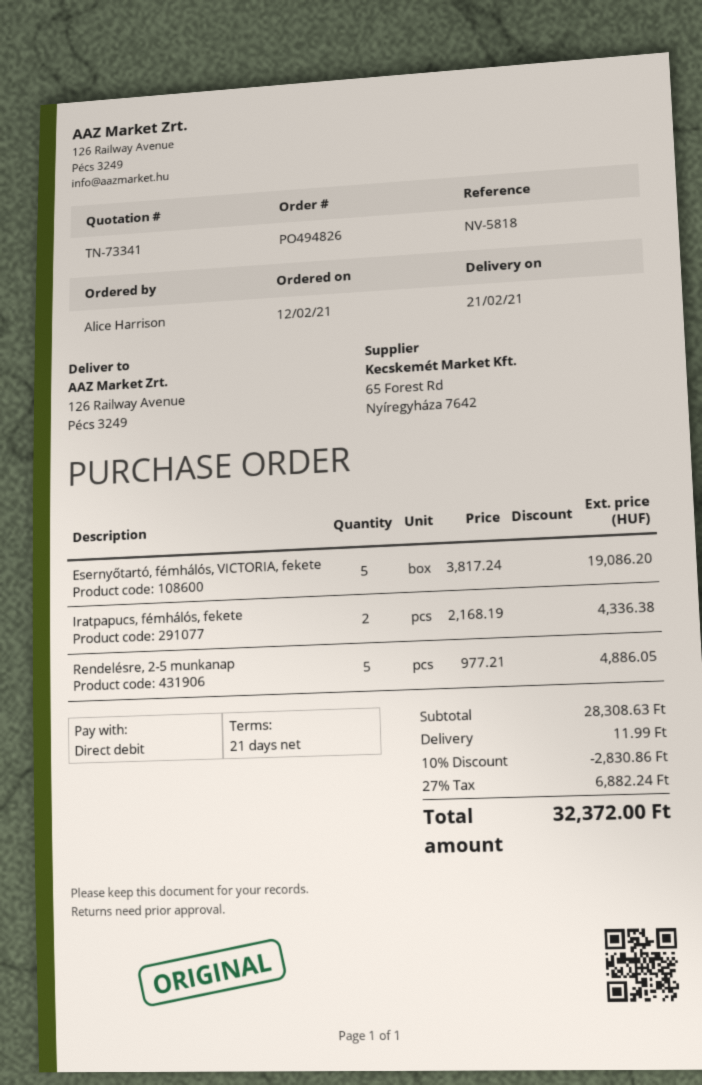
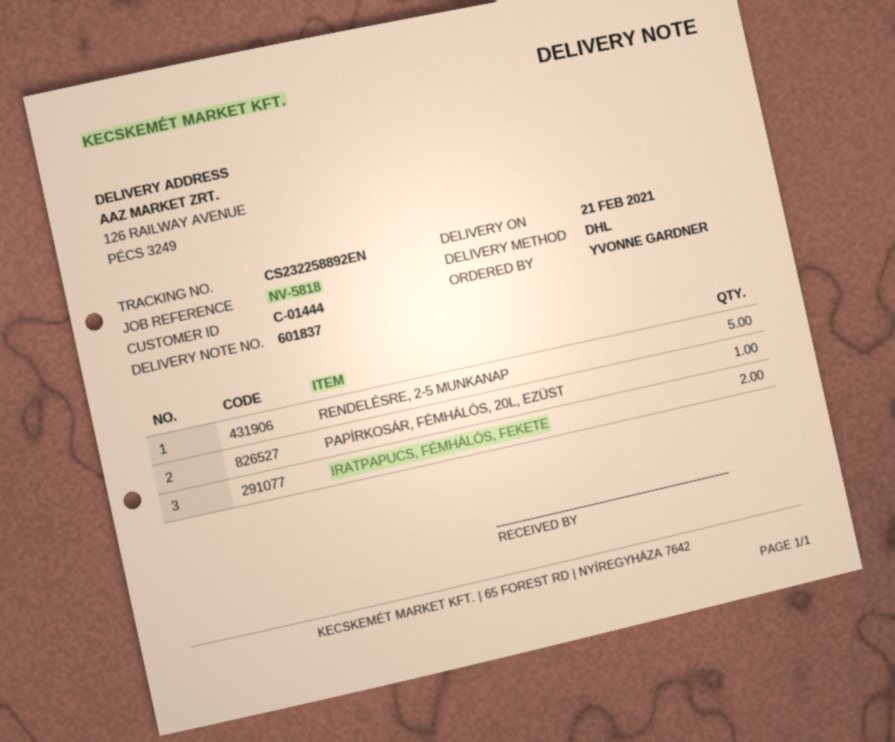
ordered by: Alice Harrison -> YVONNE GARDNER
Esernyőtartó, fémhálós, VICTORIA, fekete: 5 -> none
PAPÍRKOSÁR, FÉMHÁLÓS, 20L, EZÜST: none -> 1

